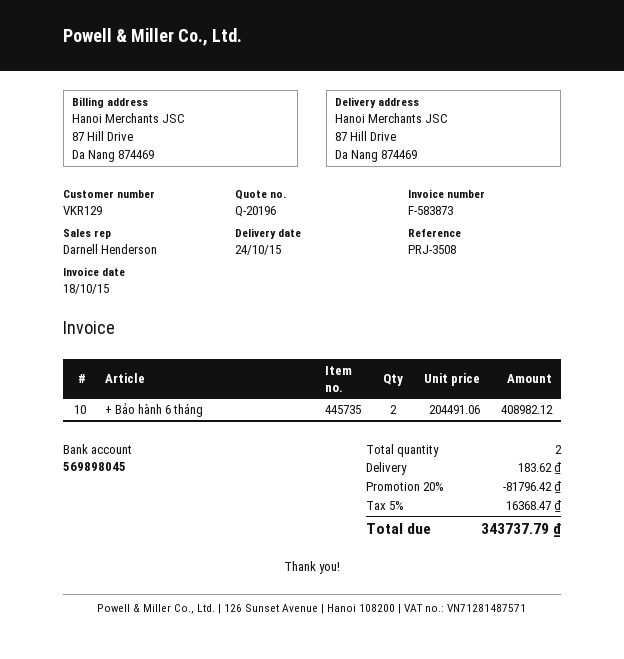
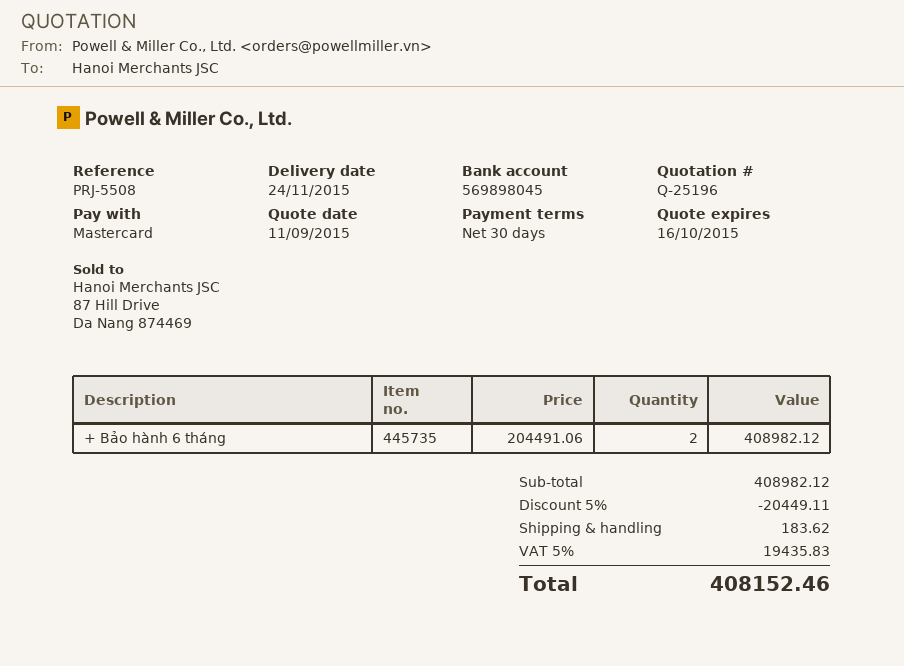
quote number: Q-20196 -> Q-25196
delivery date: 2015-10-24 -> 2015-11-24
reference: PRJ-3508 -> PRJ-5508
discount: 20% = 81796.42 -> 5% = 20449.11
tax: 5% = 16368.47 -> 5% = 19435.83
total: 343737.79 -> 408152.46

